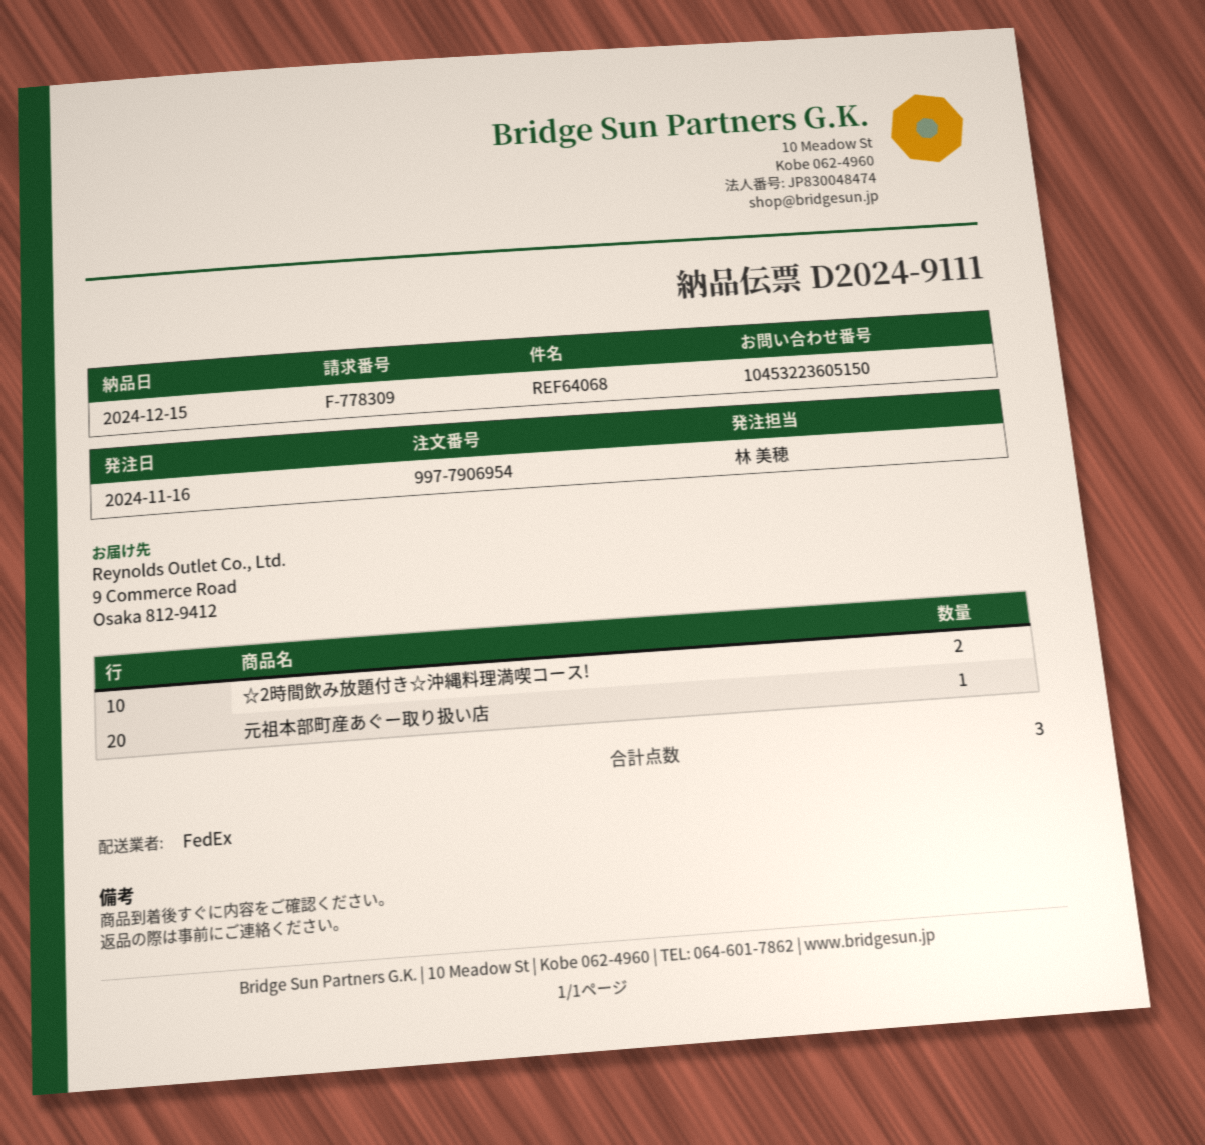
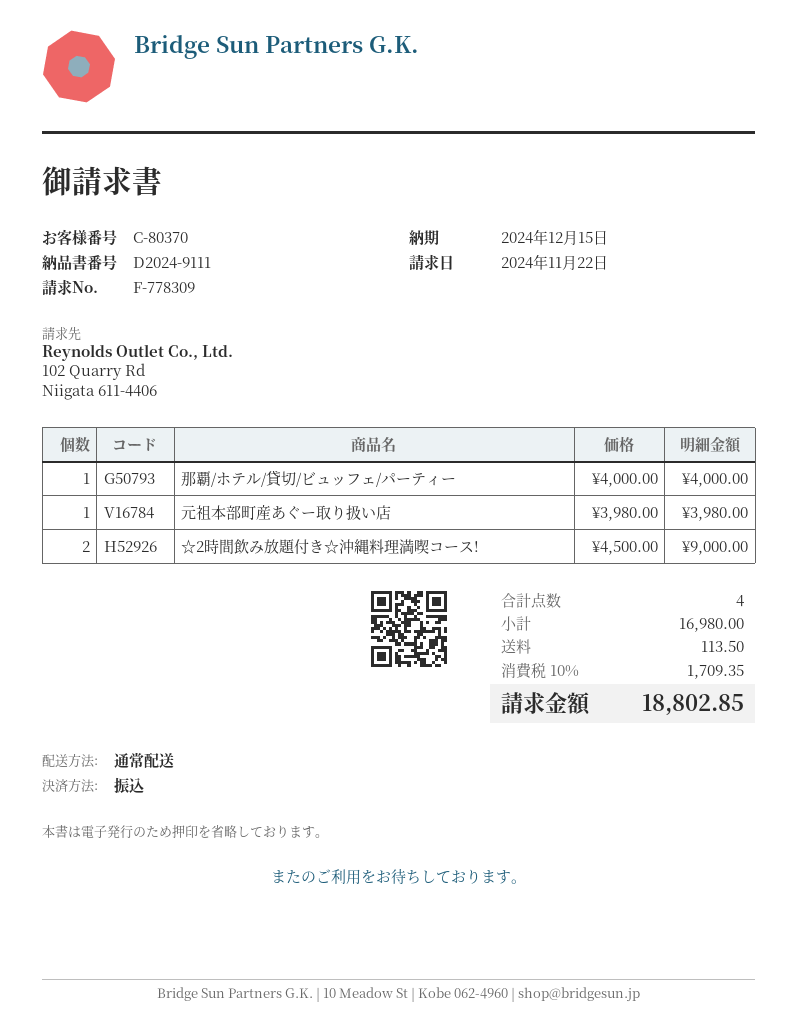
shipping method: FedEx -> standard
那覇/ホテル/貸切/ビュッフェ/パーティー: none -> 1
total quantity: 3 -> 4

